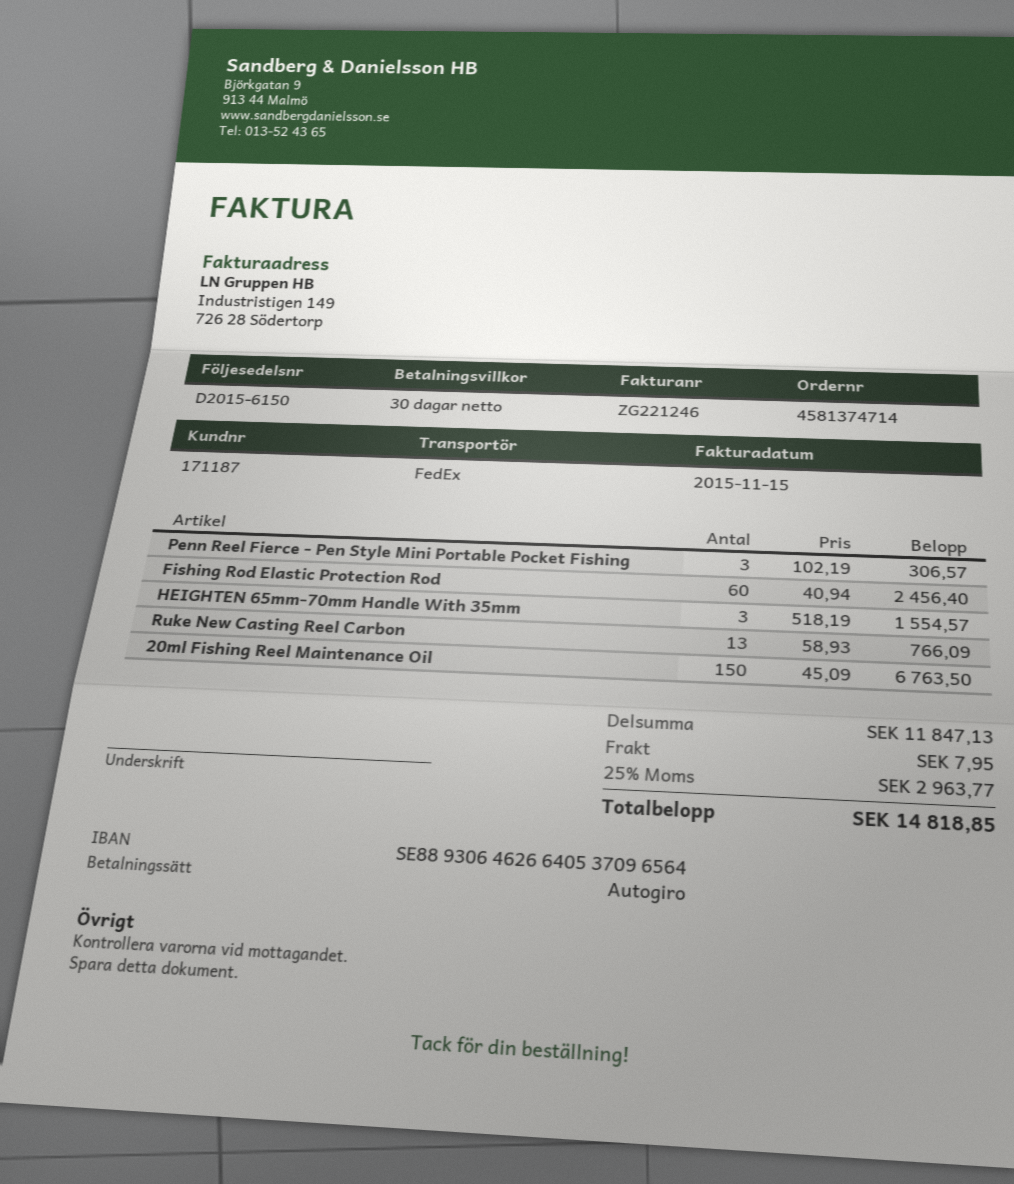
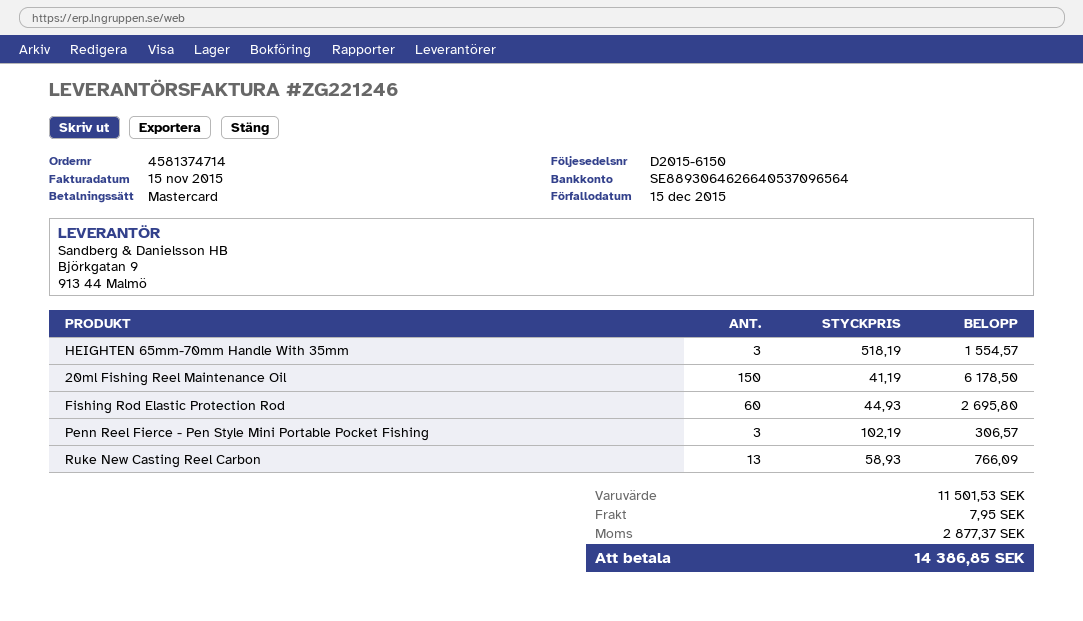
payment method: direct debit -> Mastercard
Fishing Rod Elastic Protection Rod: 60 x 40.94 = 2456.40 -> 60 x 44.93 = 2695.80
20ml Fishing Reel Maintenance Oil: 150 x 45.09 = 6763.50 -> 150 x 41.19 = 6178.50
subtotal: 11847.13 -> 11501.53
tax: 2963.77 -> 2877.37
total: 14818.85 -> 14386.85

